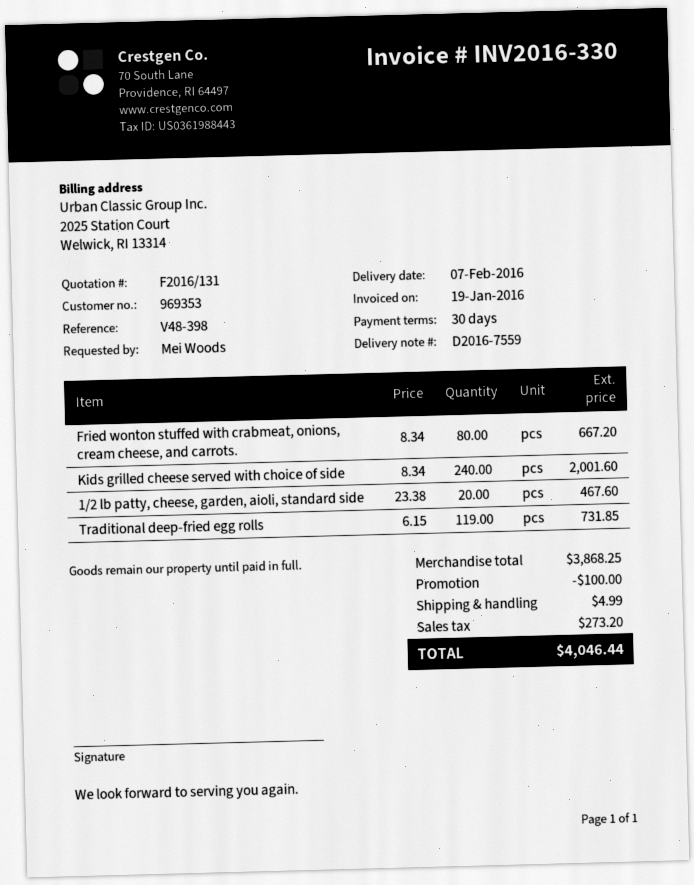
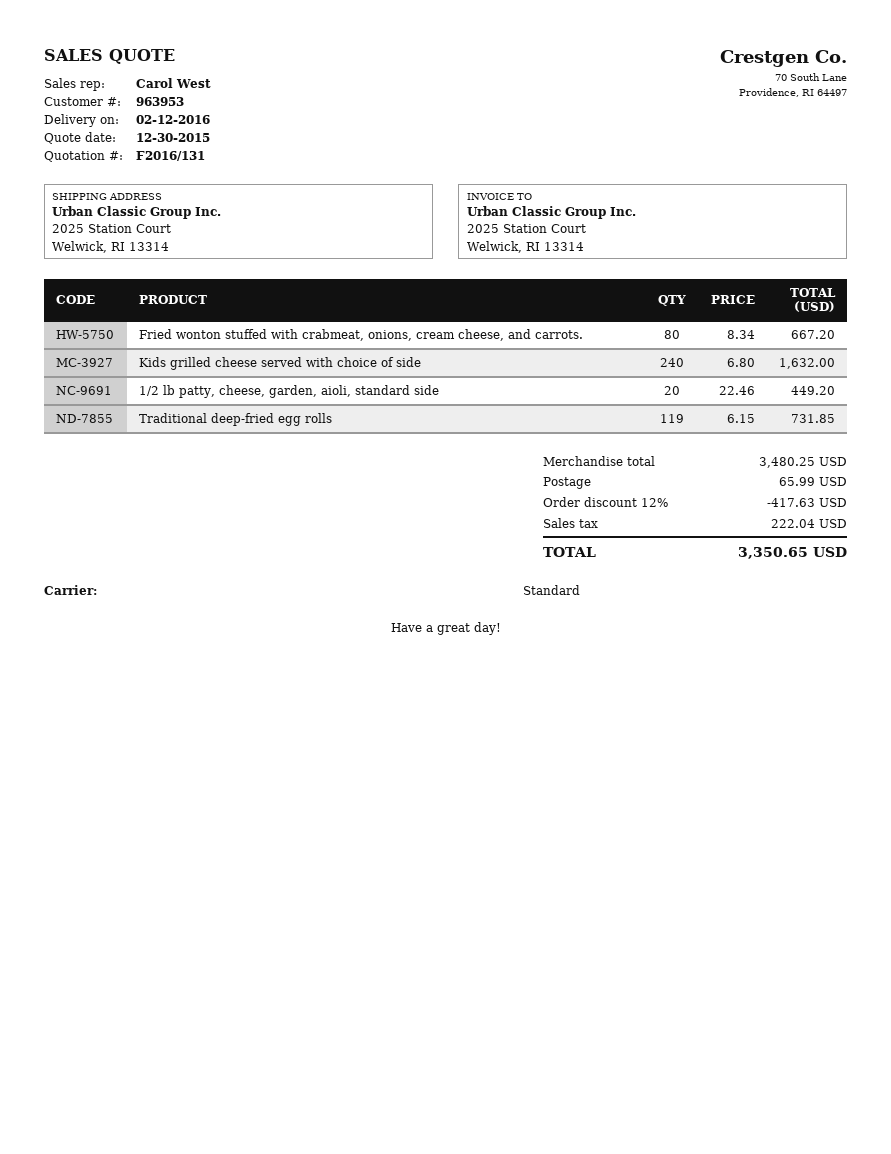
delivery date: 2016-02-07 -> 2016-02-12
customer number: 969353 -> 963953
Kids grilled cheese served with choice of side: 240 x 8.34 = 2001.60 -> 240 x 6.80 = 1632.00
1/2 lb patty, cheese, garden, aioli, standard side: 20 x 23.38 = 467.60 -> 20 x 22.46 = 449.20
subtotal: 3868.25 -> 3480.25
discount: 100.00 -> 417.63
shipping: 4.99 -> 65.99
tax: 273.20 -> 222.04
total: 4046.44 -> 3350.65

